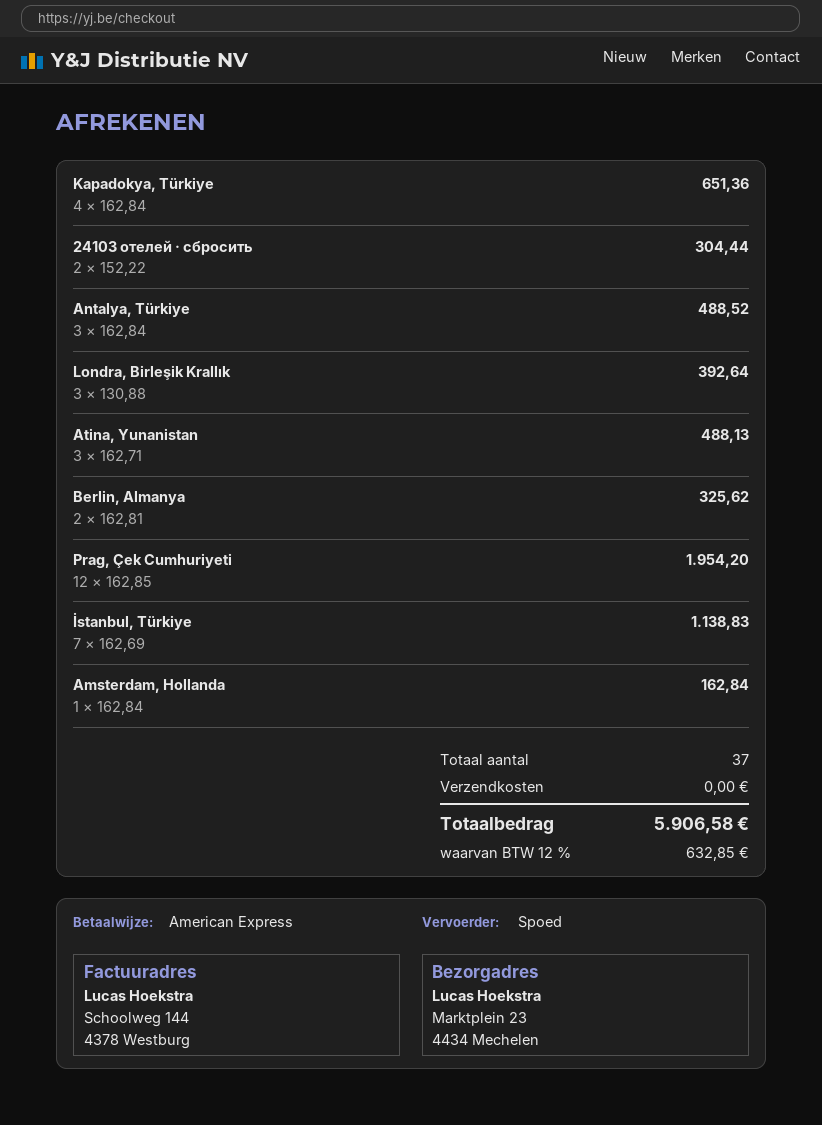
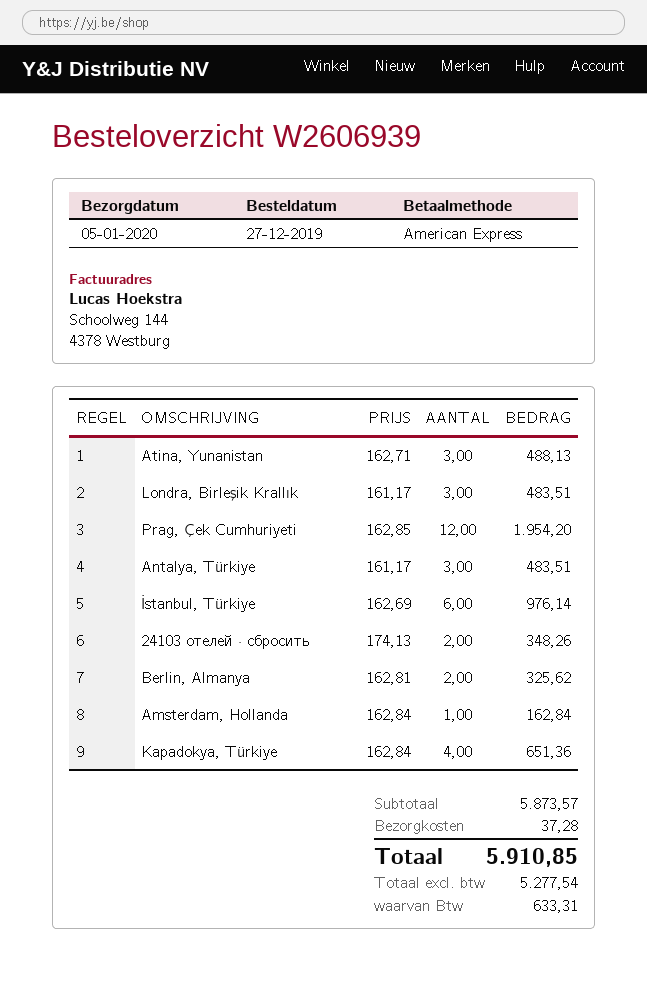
24103 отелей · сбросить: 2 x 152.22 = 304.44 -> 2 x 174.13 = 348.26
Antalya, Türkiye: 3 x 162.84 = 488.52 -> 3 x 161.17 = 483.51
Londra, Birleşik Krallık: 3 x 130.88 = 392.64 -> 3 x 161.17 = 483.51
İstanbul, Türkiye: 7 x 162.69 = 1138.83 -> 6 x 162.69 = 976.14
shipping: 0.00 -> 37.28
tax: 632.85 -> 633.31
total: 5906.58 -> 5910.85

